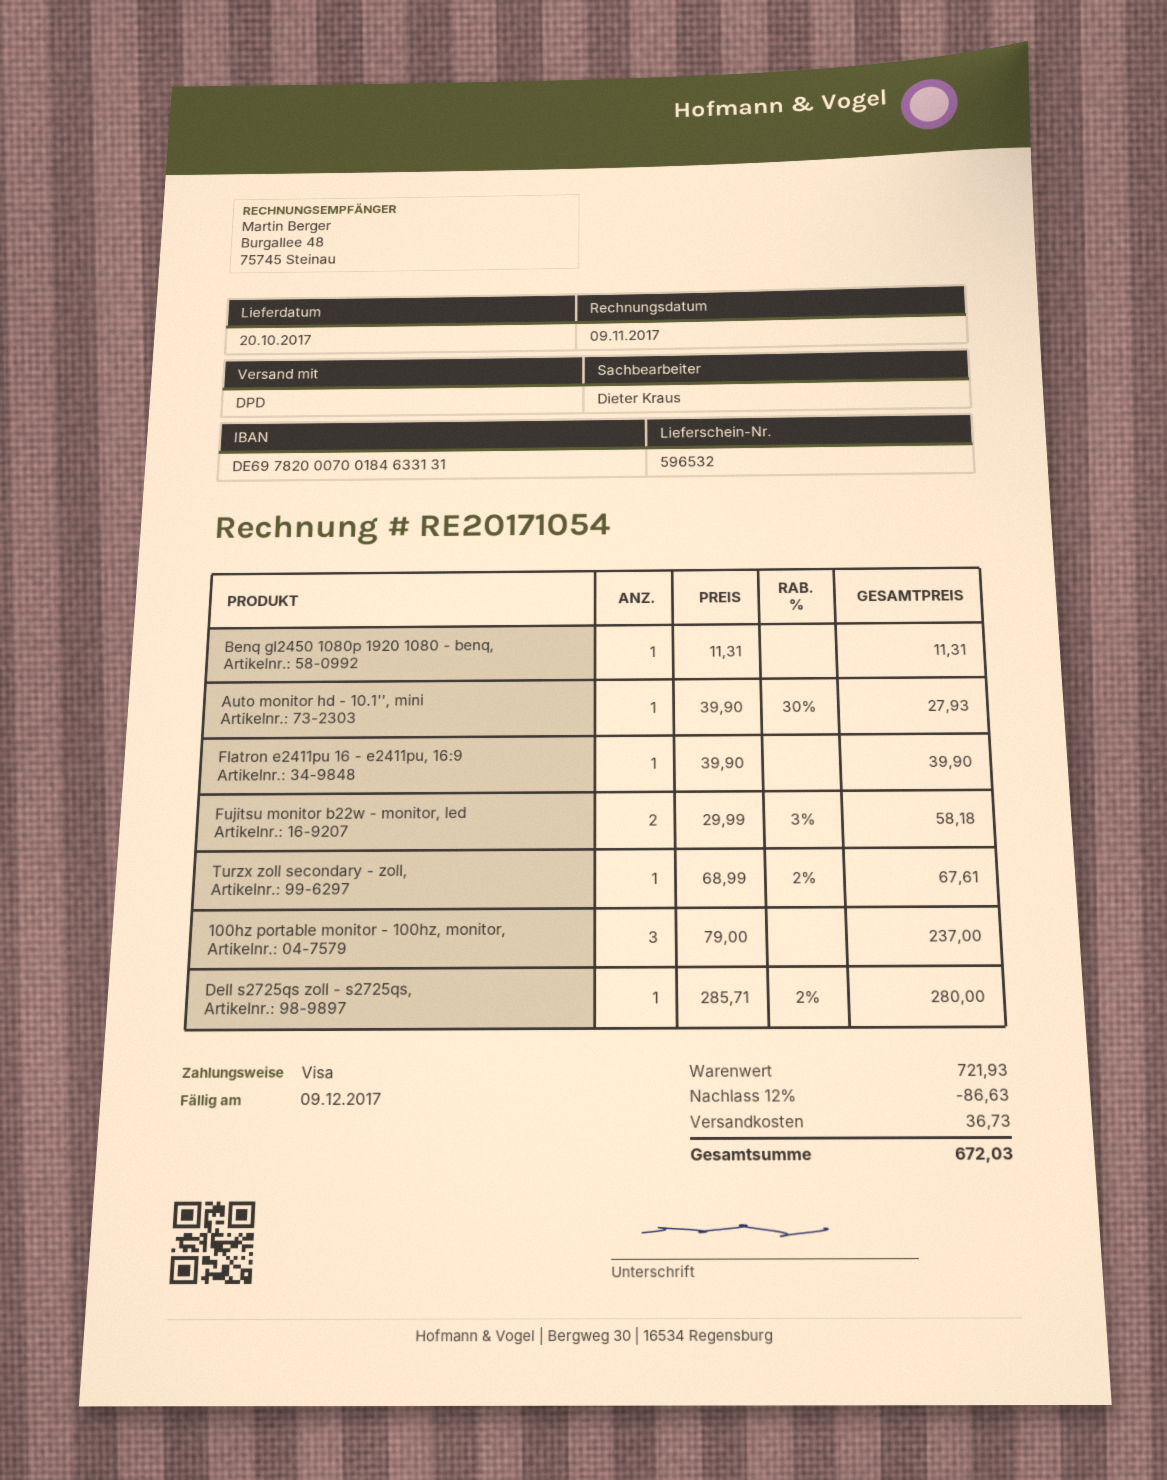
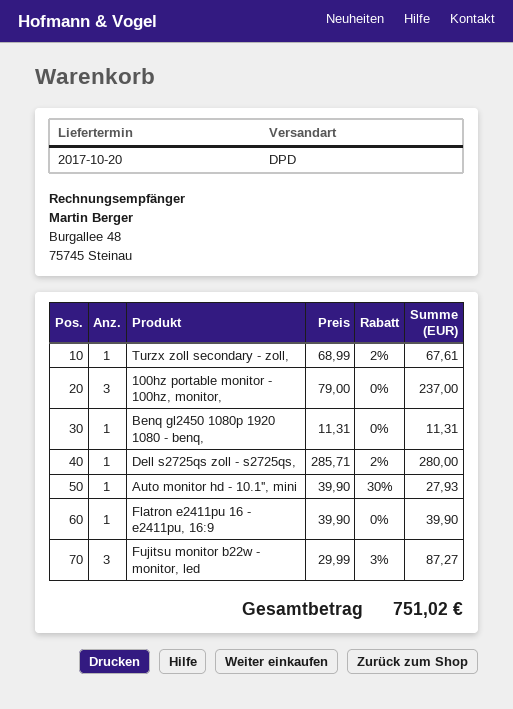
Fujitsu monitor b22w - monitor, led: 2 x 29.99 - 3% = 58.18 -> 3 x 29.99 - 3% = 87.27
discount: 12% = 86.63 -> none
shipping: 36.73 -> none
total: 672.03 -> 751.02

